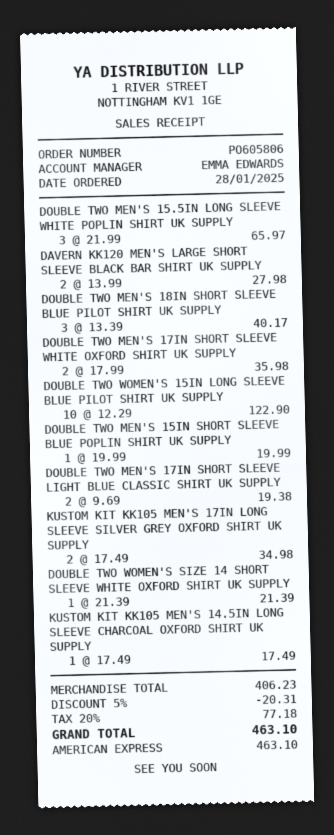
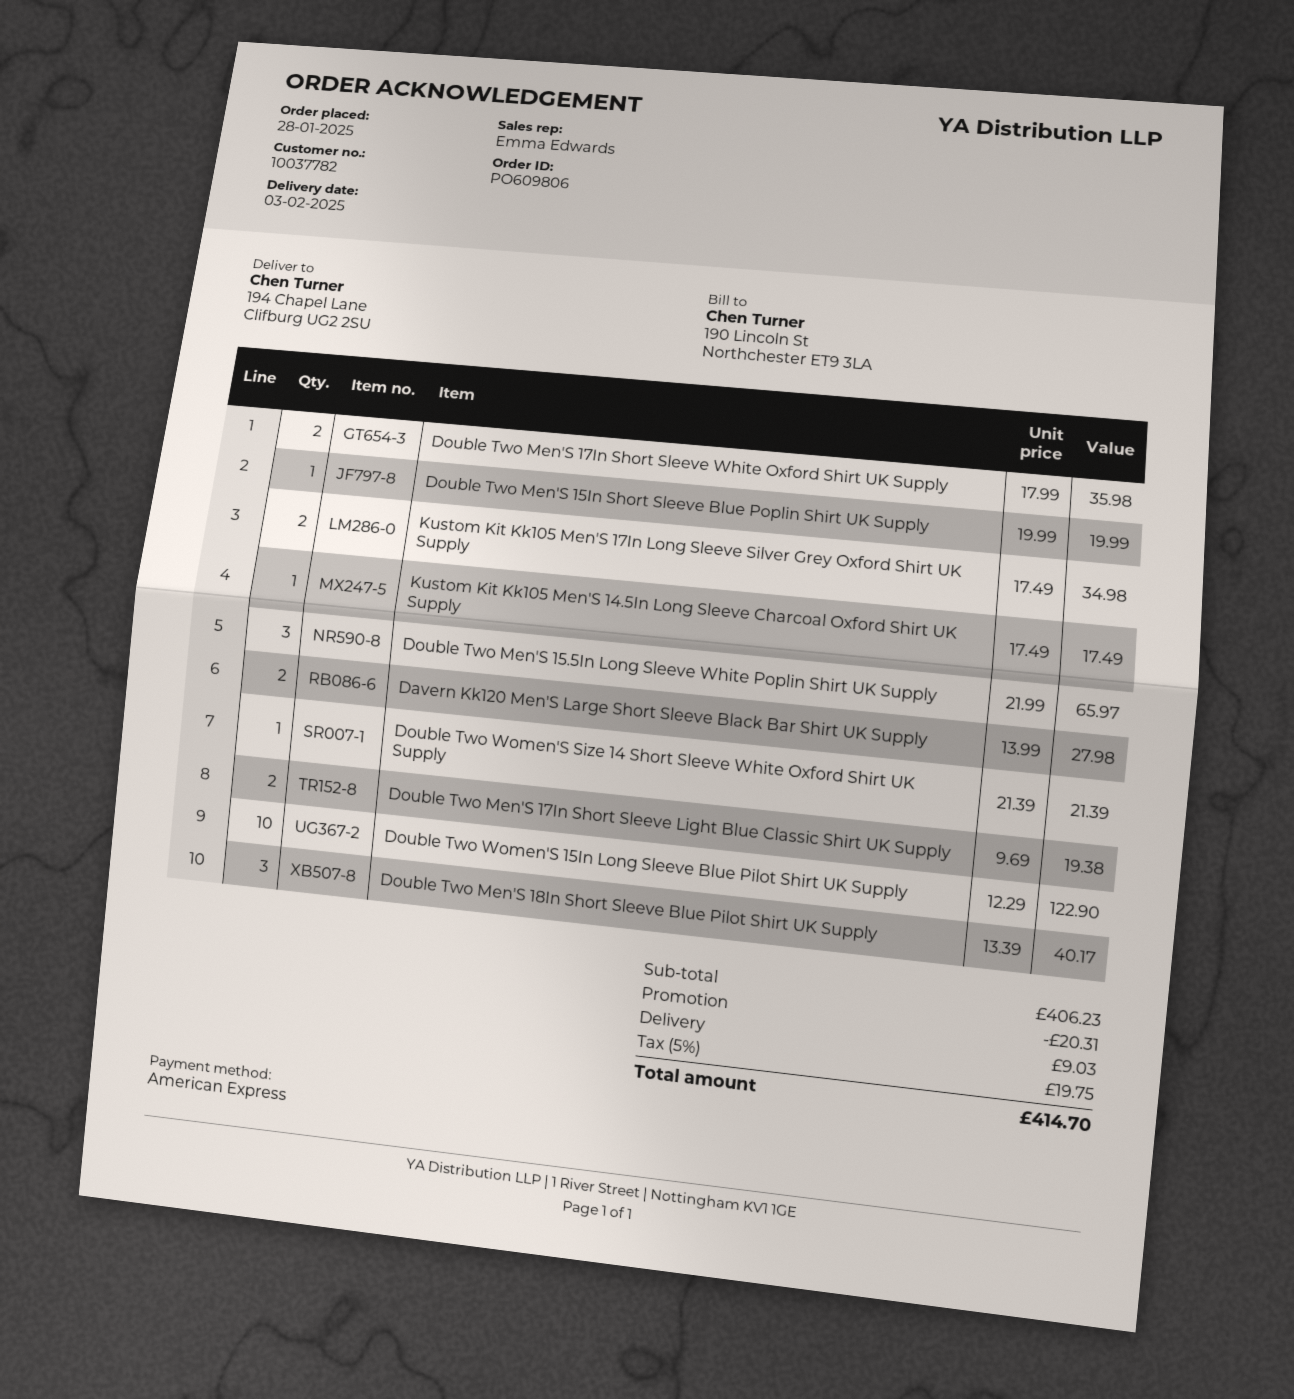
order number: PO605806 -> PO609806
shipping: none -> 9.03
tax: 20% = 77.18 -> 5% = 19.75
total: 463.10 -> 414.70

